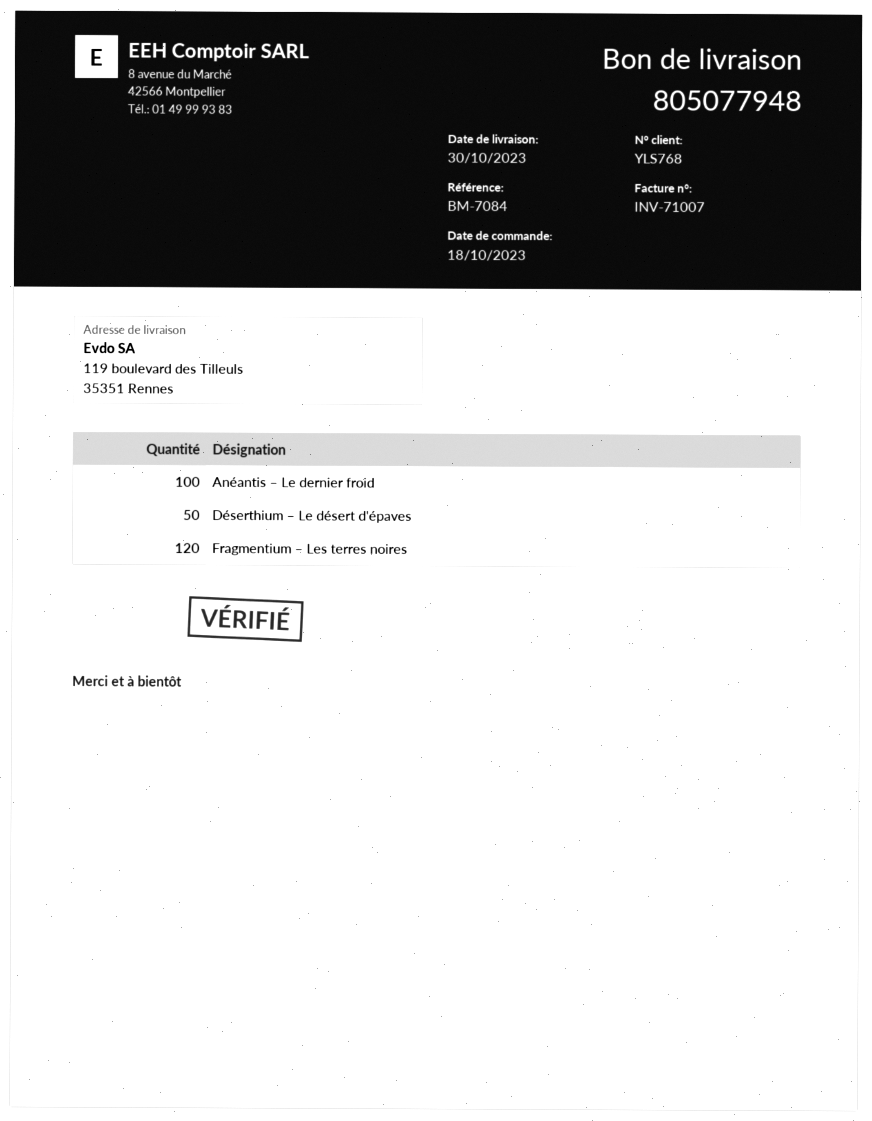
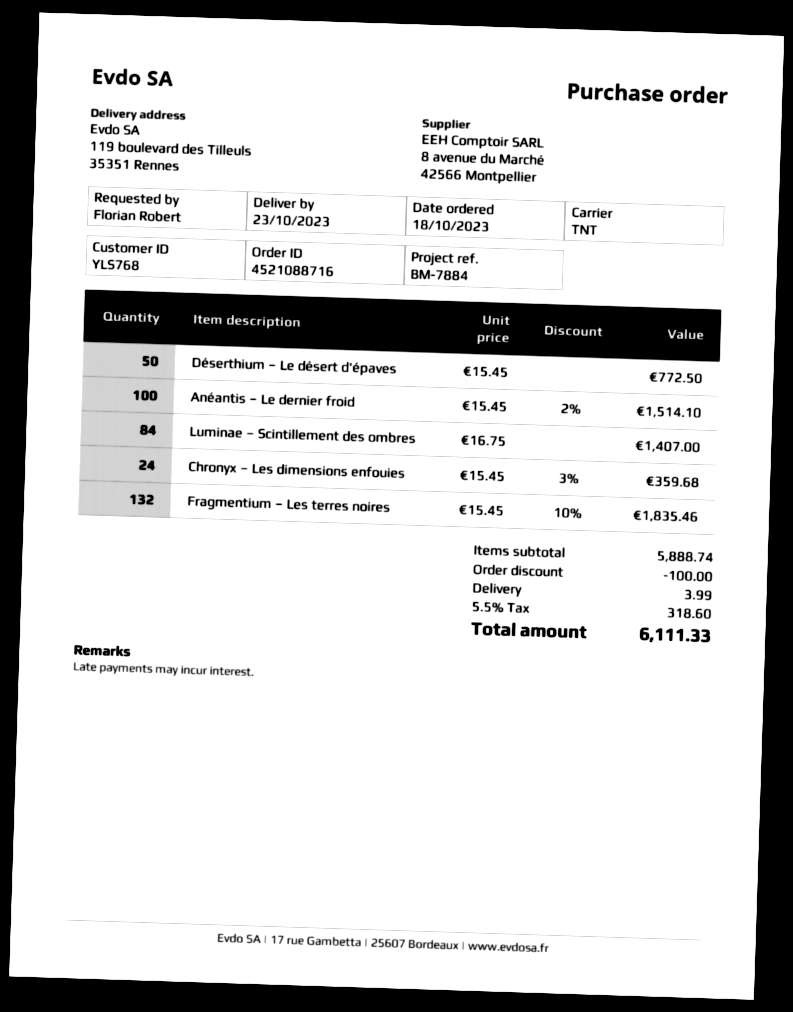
delivery date: 2023-10-30 -> 2023-10-23
reference: BM-7084 -> BM-7884
Fragmentium – Les terres noires: 120 -> 132
Luminae – Scintillement des ombres: none -> 84
Chronyx – Les dimensions enfouies: none -> 24

